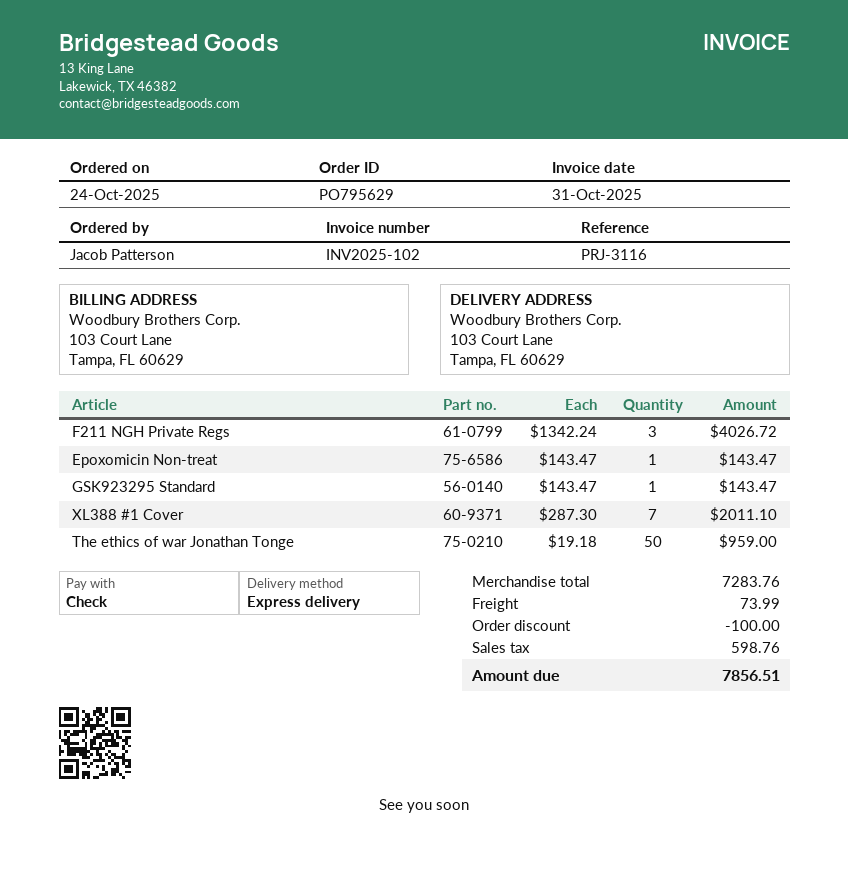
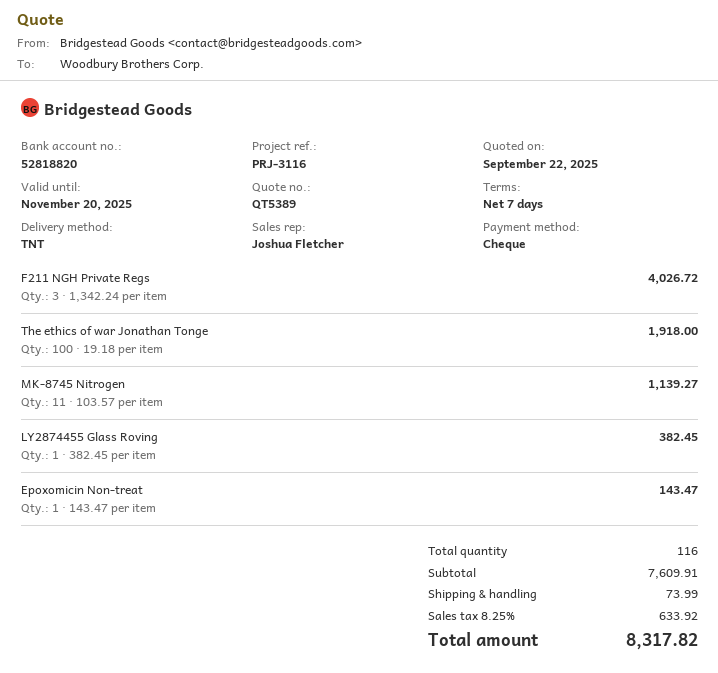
shipping method: express -> TNT
GSK923295 Standard: 1 x 143.47 = 143.47 -> none
XL388 #1 Cover: 7 x 287.30 = 2011.10 -> none
The ethics of war Jonathan Tonge: 50 x 19.18 = 959.00 -> 100 x 19.18 = 1918.00
MK-8745 Nitrogen: none -> 11 x 103.57 = 1139.27
LY2874455 Glass Roving: none -> 1 x 382.45 = 382.45
subtotal: 7283.76 -> 7609.91
discount: 100.00 -> none
tax: 598.76 -> 633.92
total: 7856.51 -> 8317.82

